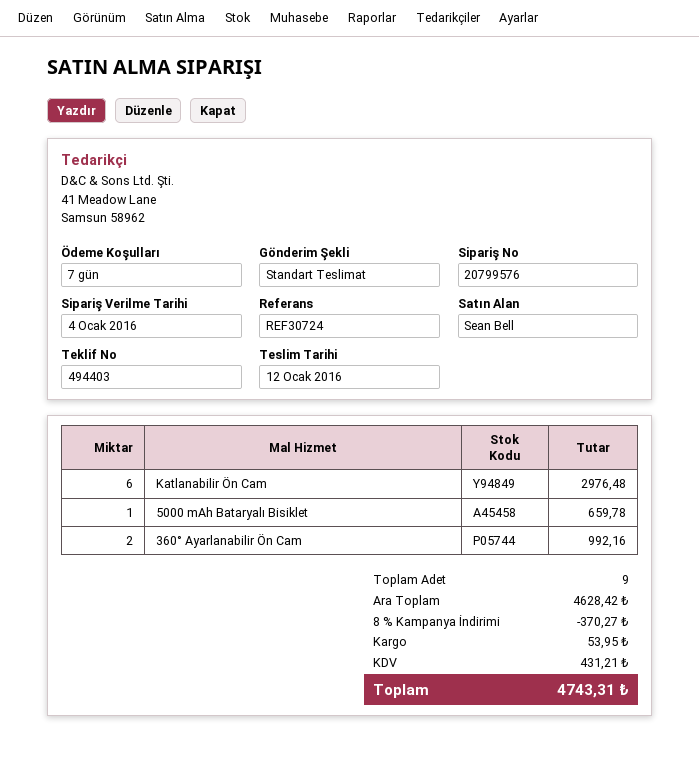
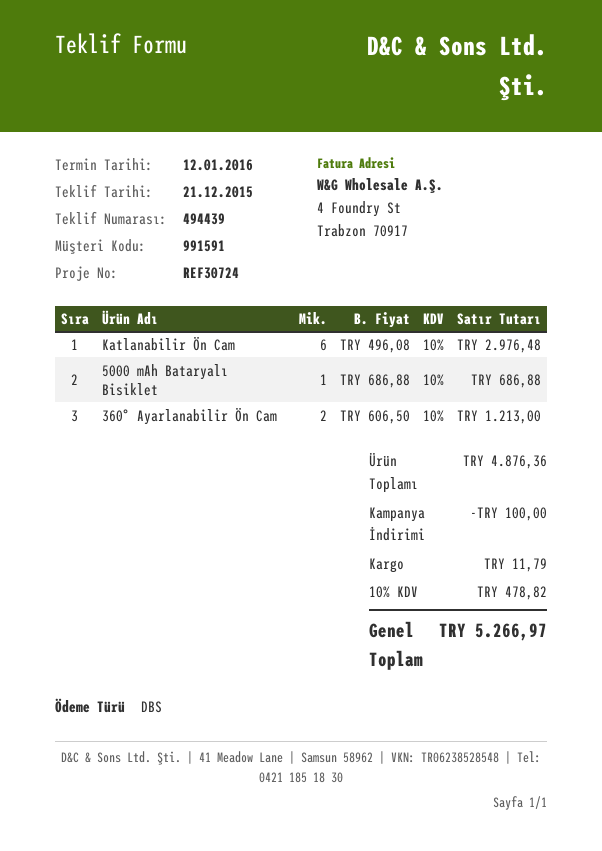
quote number: 494403 -> 494439
5000 mAh Bataryalı Bisiklet: 1 for 659.78 -> 1 for 686.88
360° Ayarlanabilir Ön Cam: 2 for 992.16 -> 2 for 1213.00
subtotal: 4628.42 -> 4876.36
discount: 370.27 -> 100.00
shipping: 53.95 -> 11.79
tax: 431.21 -> 478.82
total: 4743.31 -> 5266.97

